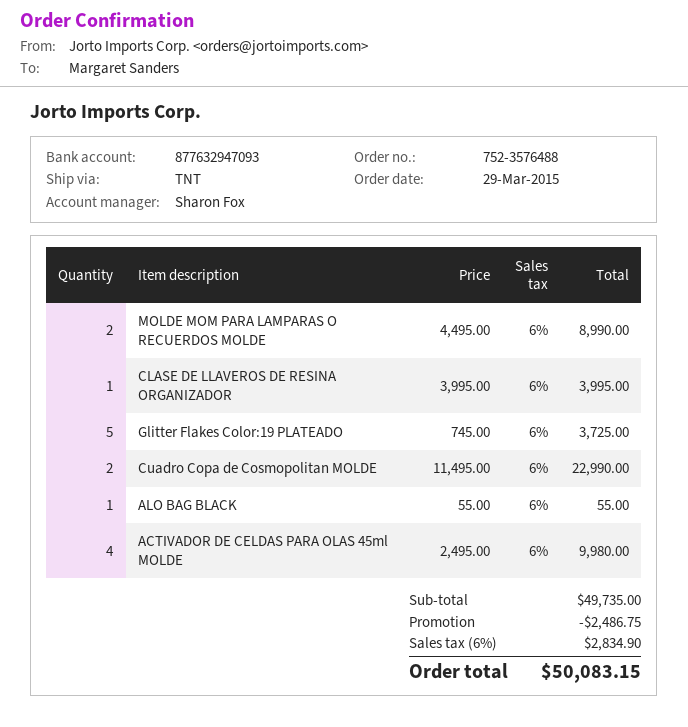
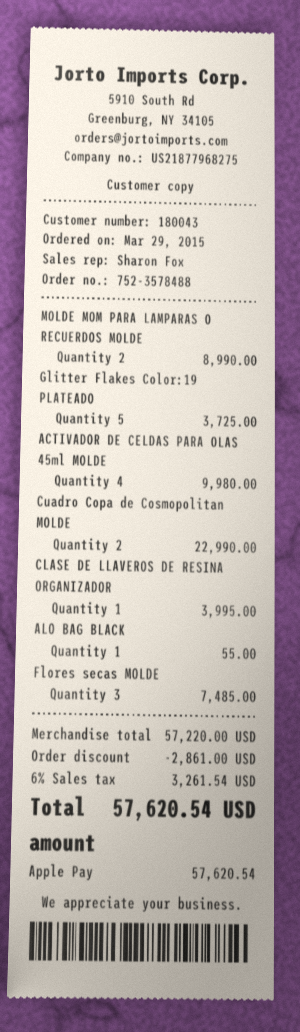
order number: 752-3576488 -> 752-3578488
Flores secas MOLDE: none -> 3 for 7485.00
subtotal: 49735.00 -> 57220.00
discount: 2486.75 -> 2861.00
tax: 6% = 2834.90 -> 6% = 3261.54
total: 50083.15 -> 57620.54

